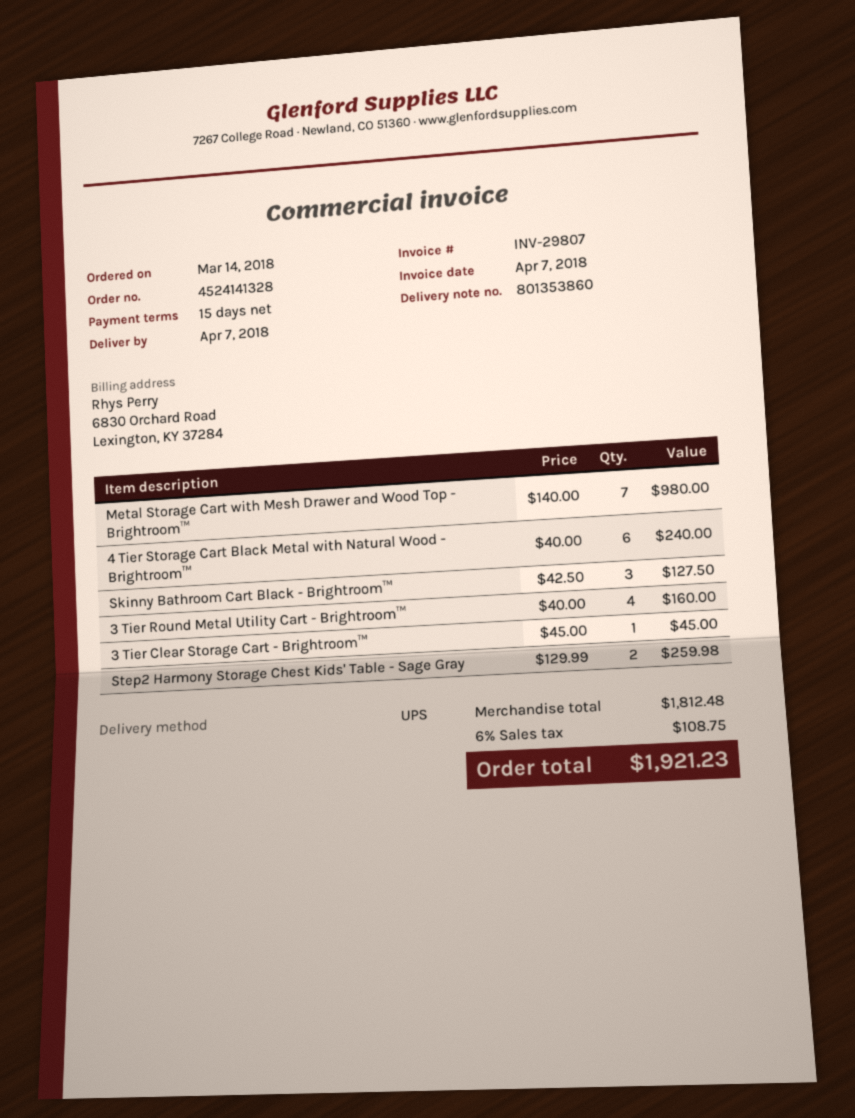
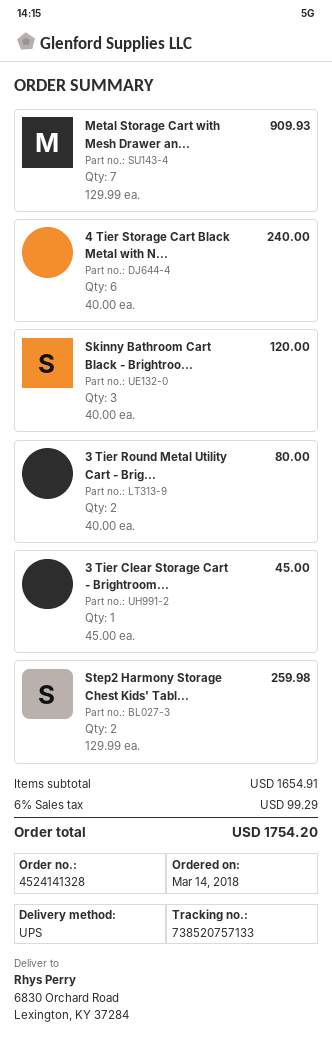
Metal Storage Cart with Mesh Drawer and Wood Top - Brightroom™: 7 x 140.00 = 980.00 -> 7 x 129.99 = 909.93
Skinny Bathroom Cart Black - Brightroom™: 3 x 42.50 = 127.50 -> 3 x 40.00 = 120.00
3 Tier Round Metal Utility Cart - Brightroom™: 4 x 40.00 = 160.00 -> 2 x 40.00 = 80.00
subtotal: 1812.48 -> 1654.91
tax: 6% = 108.75 -> 6% = 99.29
total: 1921.23 -> 1754.20

